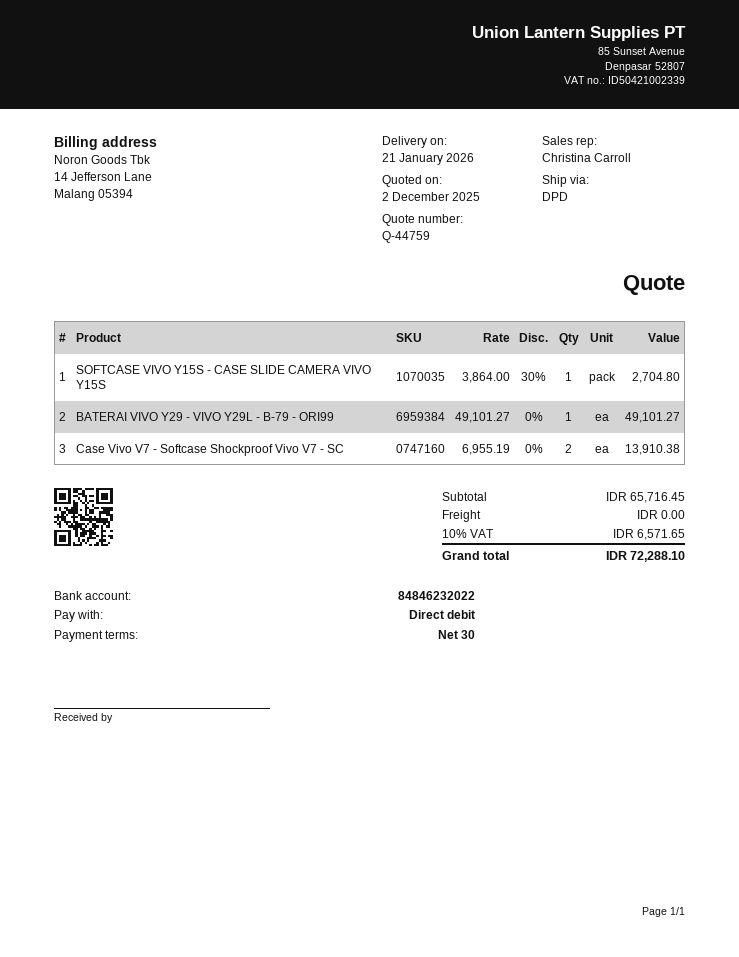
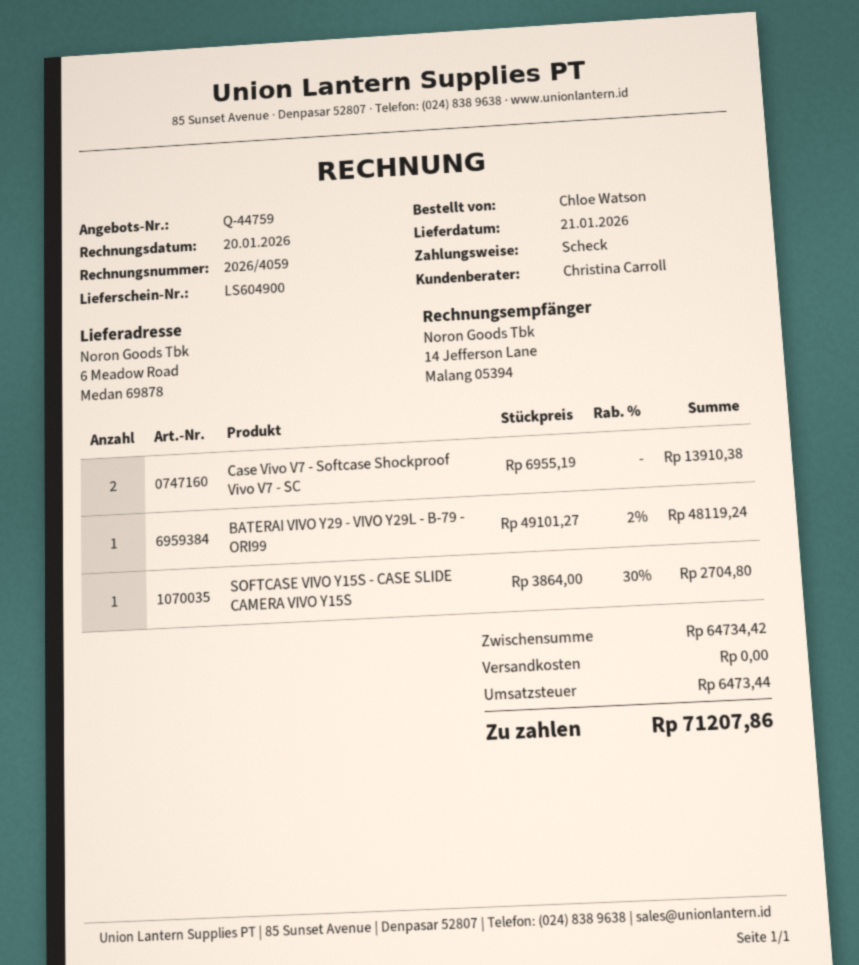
payment method: direct debit -> cheque
BATERAI VIVO Y29 - VIVO Y29L - B-79 - ORI99: 1 x 49101.27 = 49101.27 -> 1 x 49101.27 - 2% = 48119.24
subtotal: 65716.45 -> 64734.42
tax: 6571.65 -> 6473.44
total: 72288.10 -> 71207.86

